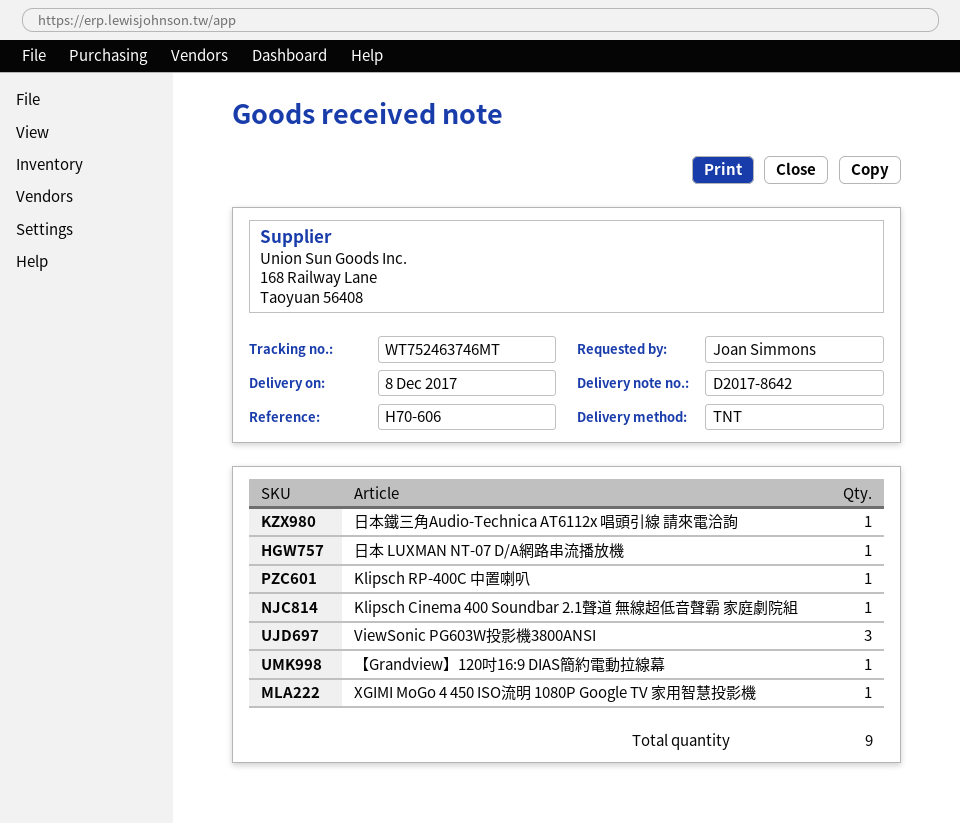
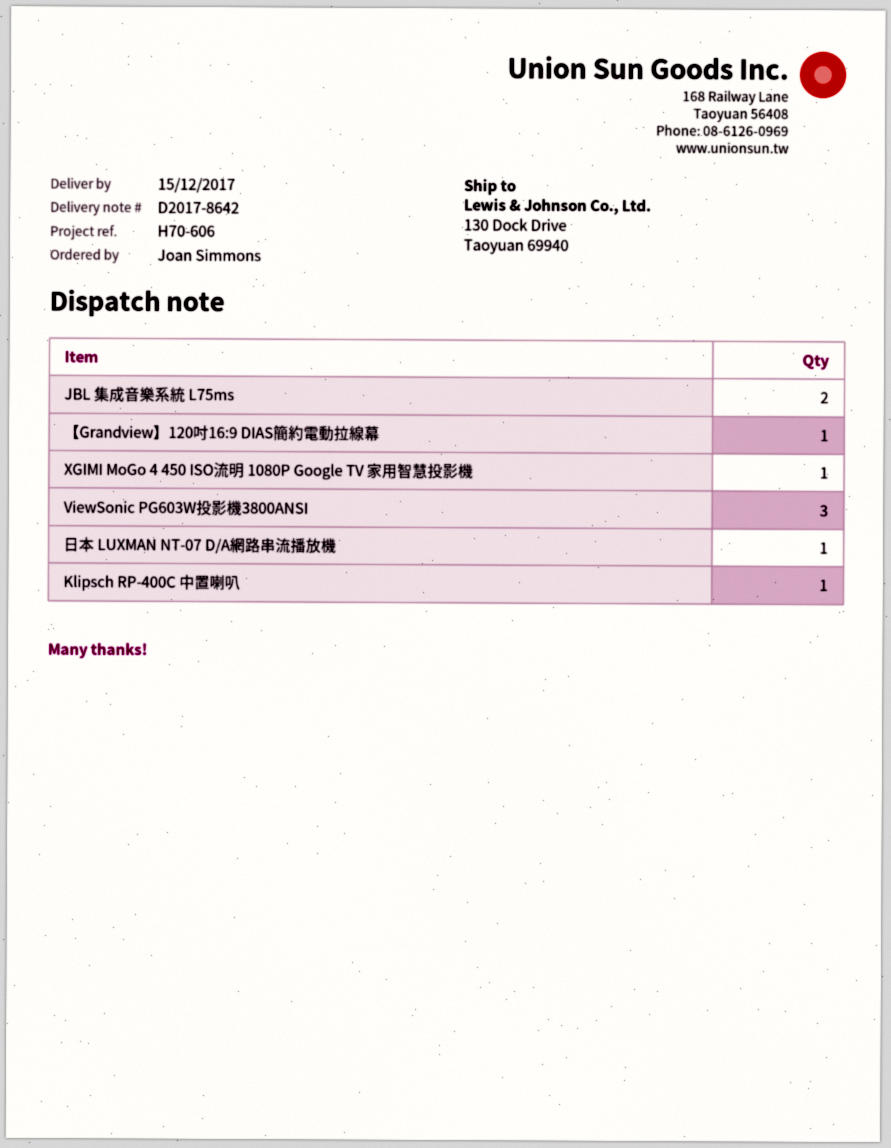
delivery date: 2017-12-08 -> 2017-12-15
日本鐵三角Audio-Technica AT6112x 唱頭引線 請來電洽詢: 1 -> none
Klipsch Cinema 400 Soundbar 2.1聲道 無線超低音聲霸 家庭劇院組: 1 -> none
JBL 集成音樂系統 L75ms: none -> 2

